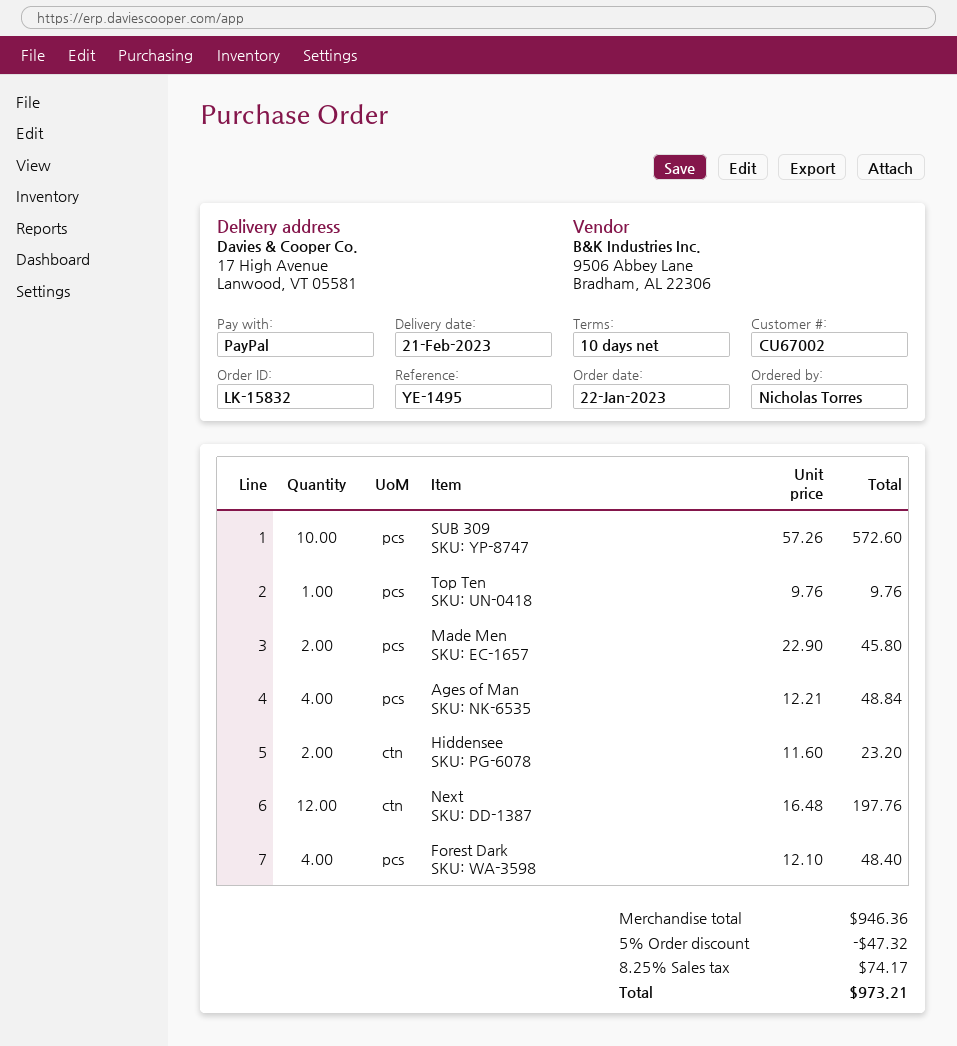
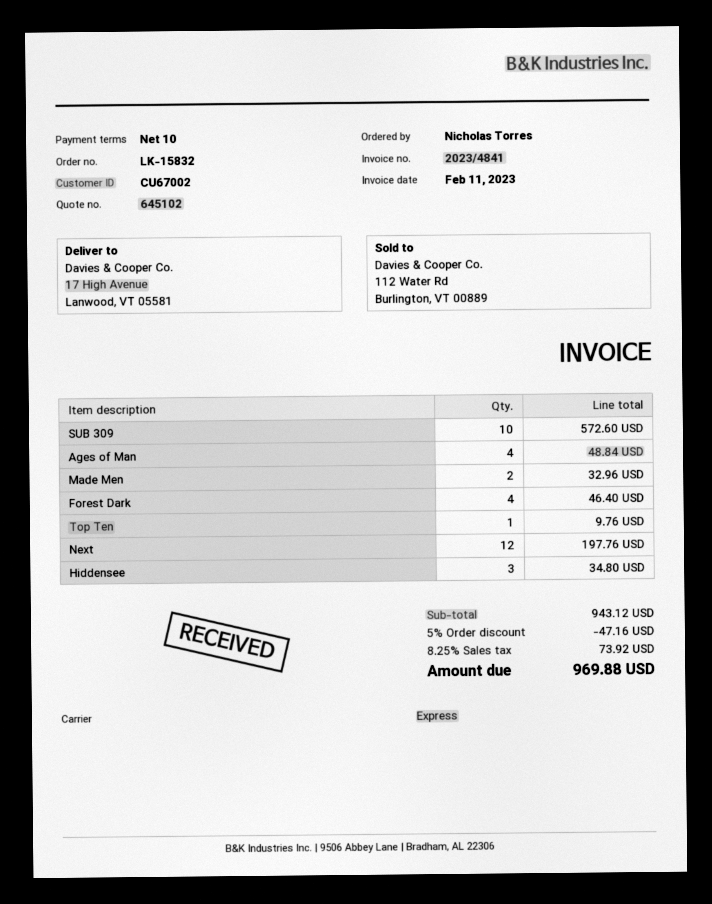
Made Men: 2 for 45.80 -> 2 for 32.96
Hiddensee: 2 for 23.20 -> 3 for 34.80
Forest Dark: 4 for 48.40 -> 4 for 46.40
subtotal: 946.36 -> 943.12
discount: 5% = 47.32 -> 5% = 47.16
tax: 8.25% = 74.17 -> 8.25% = 73.92
total: 973.21 -> 969.88

